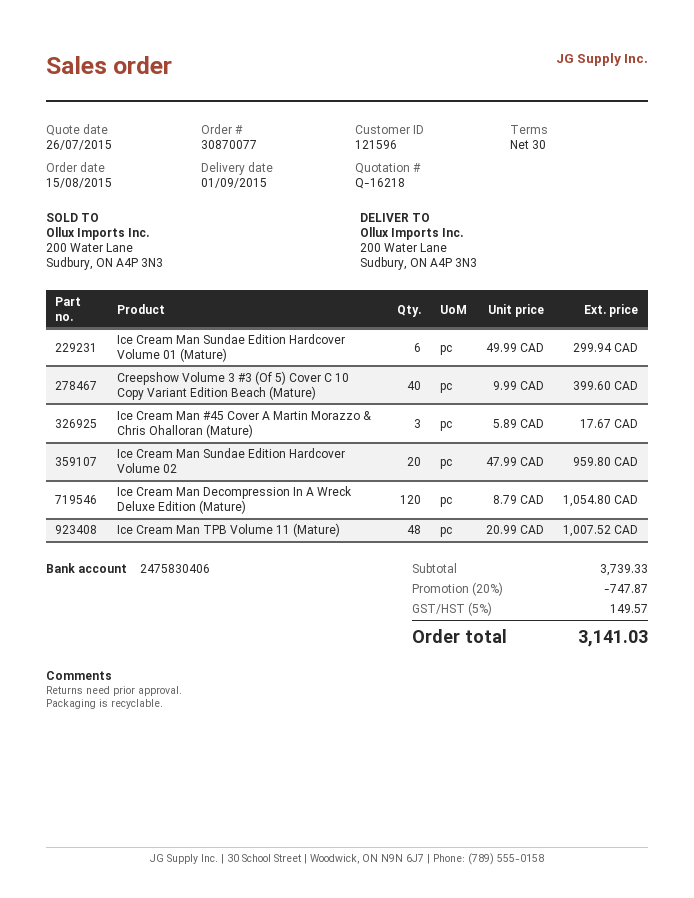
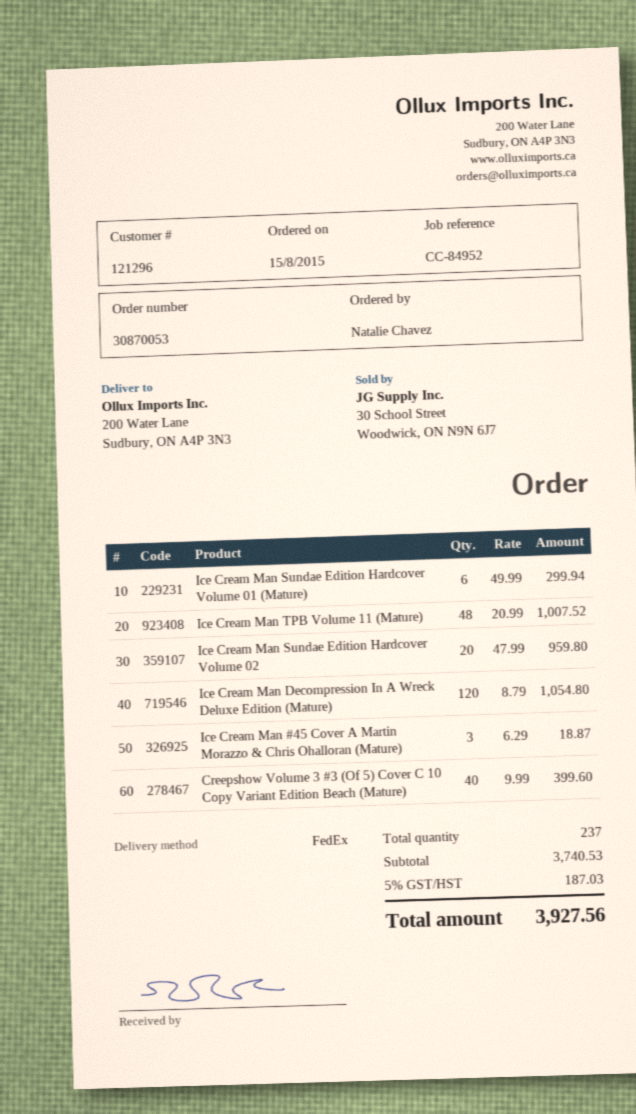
order number: 30870077 -> 30870053
customer number: 121596 -> 121296
Ice Cream Man #45 Cover A Martin Morazzo & Chris Ohalloran (Mature): 3 x 5.89 = 17.67 -> 3 x 6.29 = 18.87
subtotal: 3739.33 -> 3740.53
discount: 20% = 747.87 -> none
tax: 5% = 149.57 -> 5% = 187.03
total: 3141.03 -> 3927.56

